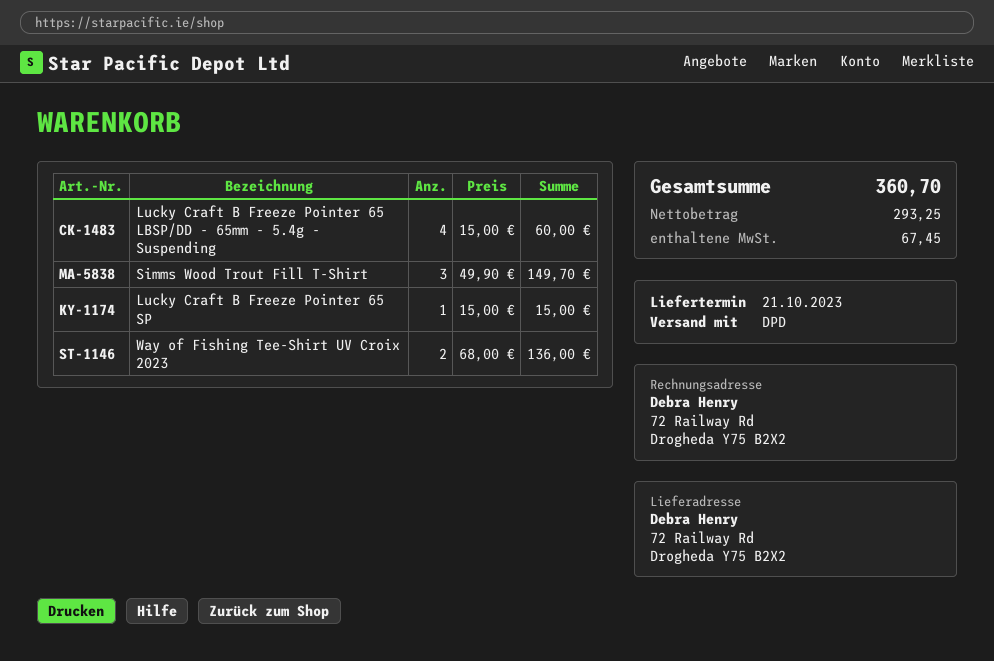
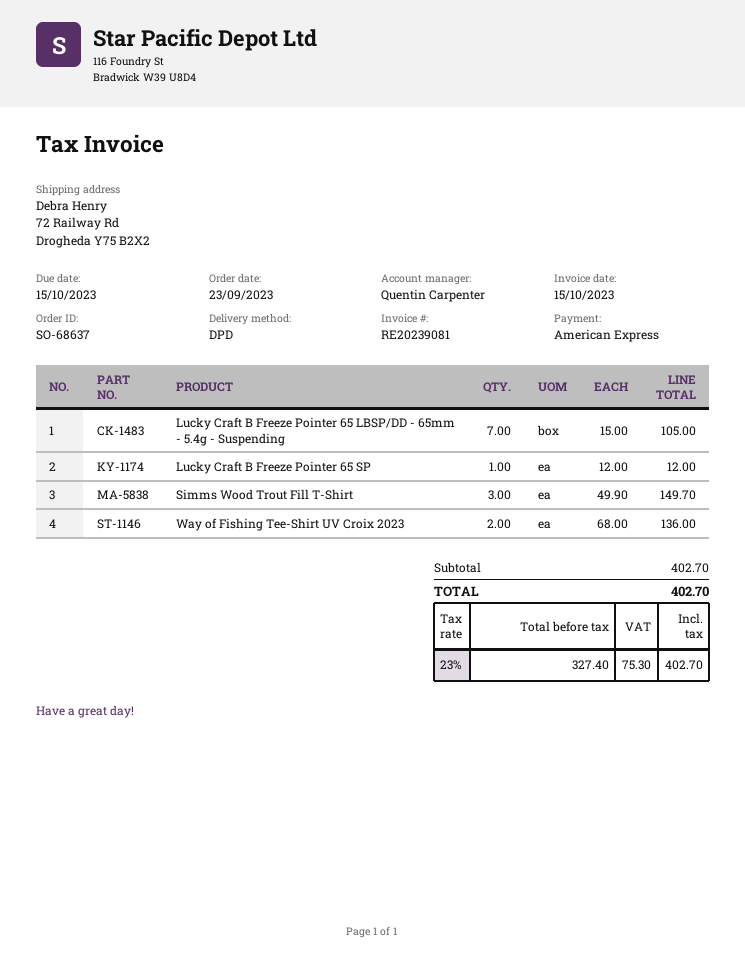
Lucky Craft B Freeze Pointer 65 LBSP/DD - 65mm - 5.4g - Suspending: 4 x 15.00 = 60.00 -> 7 x 15.00 = 105.00
Lucky Craft B Freeze Pointer 65 SP: 1 x 15.00 = 15.00 -> 1 x 12.00 = 12.00
net: 293.25 -> 327.40
tax: 67.45 -> 75.30
total: 360.70 -> 402.70

